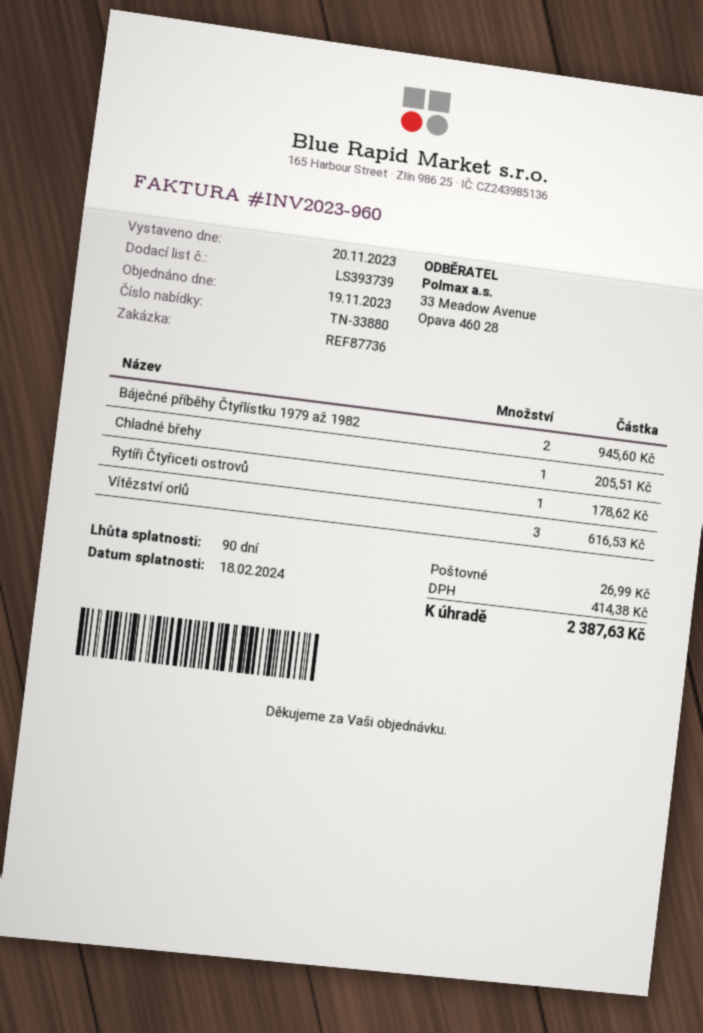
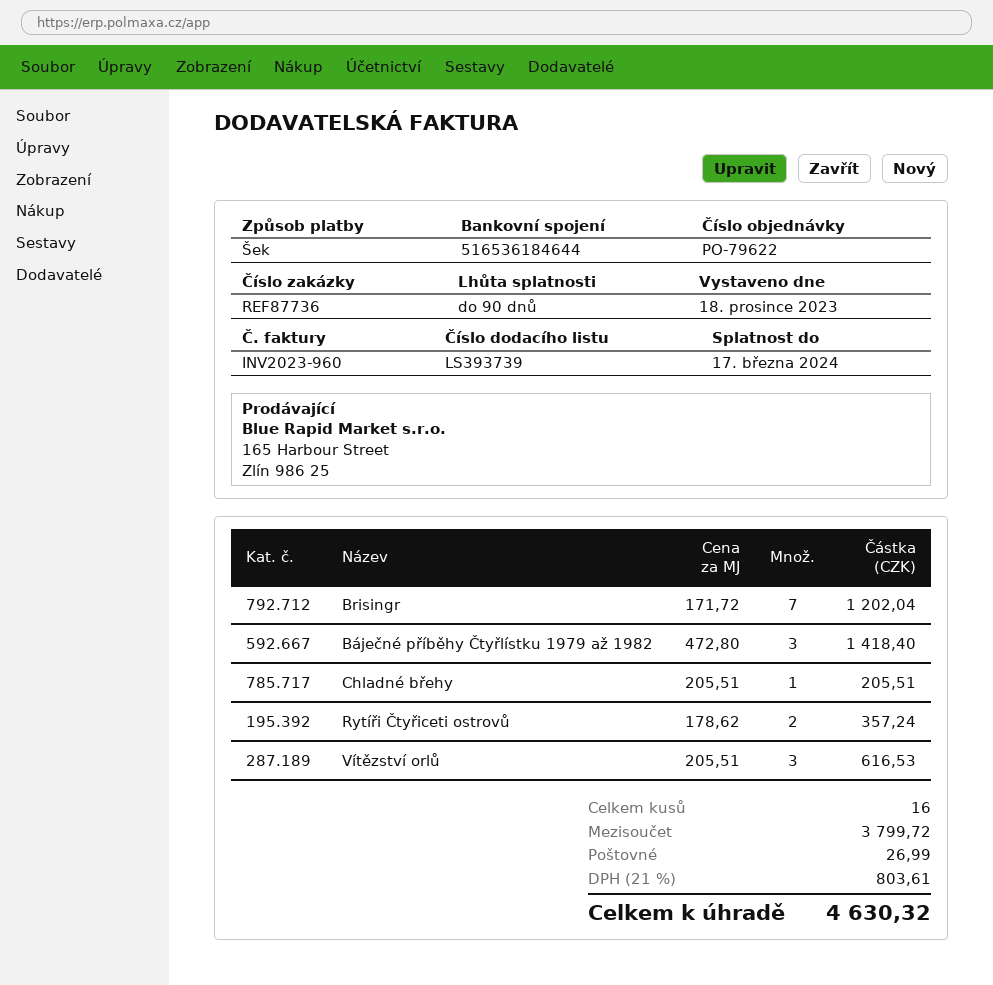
invoice date: 2023-11-20 -> 2023-12-18
due date: 2024-02-18 -> 2024-03-17
Báječné příběhy Čtyřlístku 1979 až 1982: 2 for 945.60 -> 3 for 1418.40
Rytíři Čtyřiceti ostrovů: 1 for 178.62 -> 2 for 357.24
Brisingr: none -> 7 for 1202.04
tax: 414.38 -> 803.61
total: 2387.63 -> 4630.32

